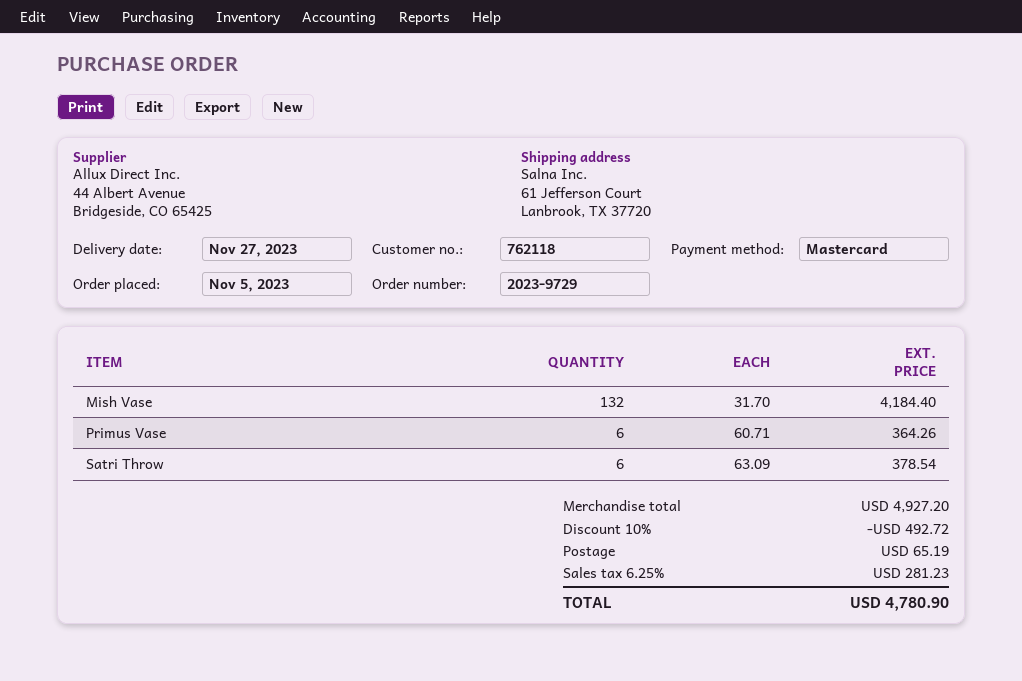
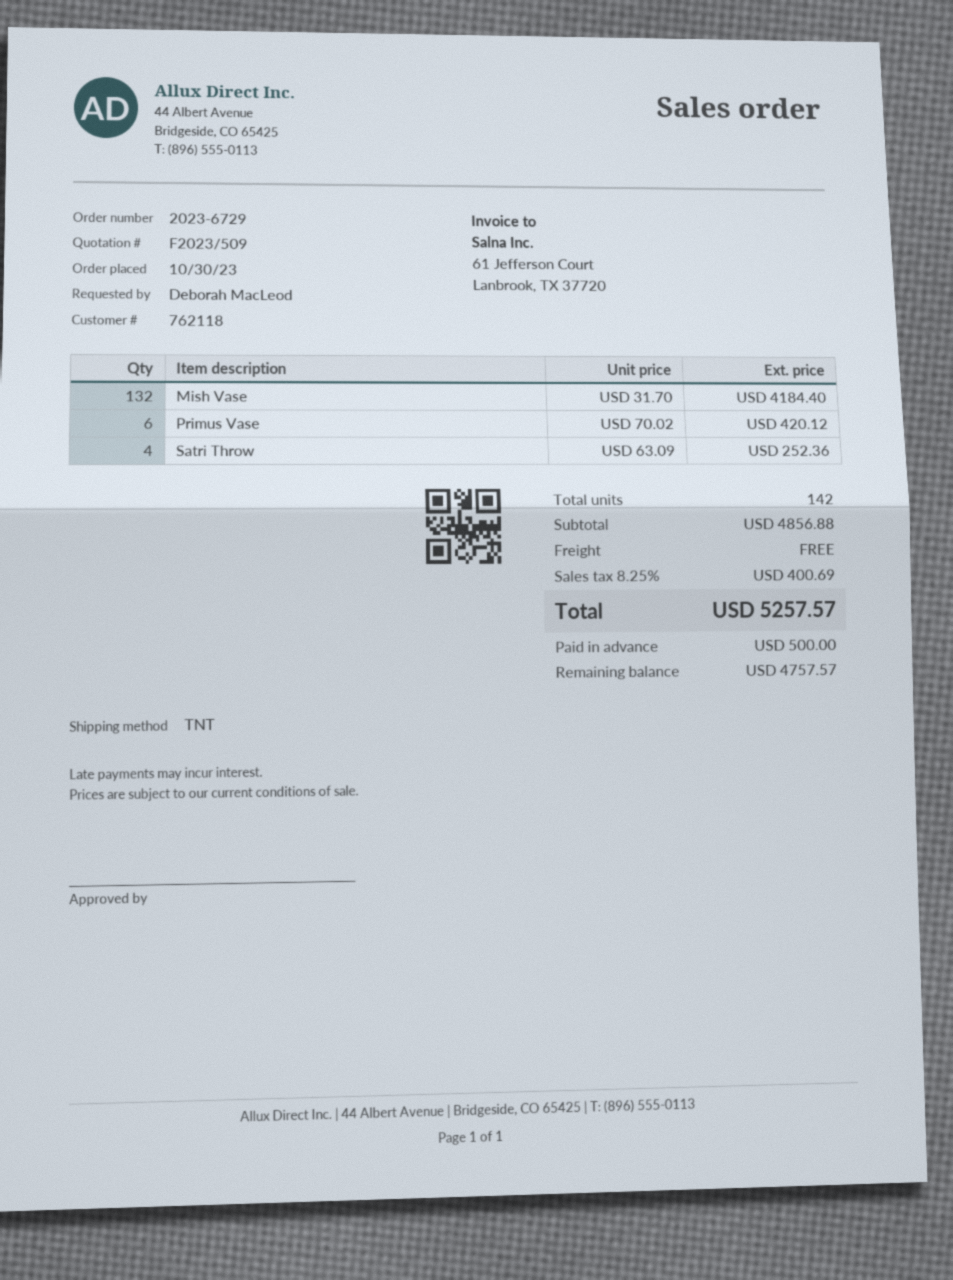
order number: 2023-9729 -> 2023-6729
order date: 2023-11-05 -> 2023-10-30
Primus Vase: 6 x 60.71 = 364.26 -> 6 x 70.02 = 420.12
Satri Throw: 6 x 63.09 = 378.54 -> 4 x 63.09 = 252.36
subtotal: 4927.20 -> 4856.88
discount: 10% = 492.72 -> none
shipping: 65.19 -> 0.00
tax: 6.25% = 281.23 -> 8.25% = 400.69
total: 4780.90 -> 5257.57

